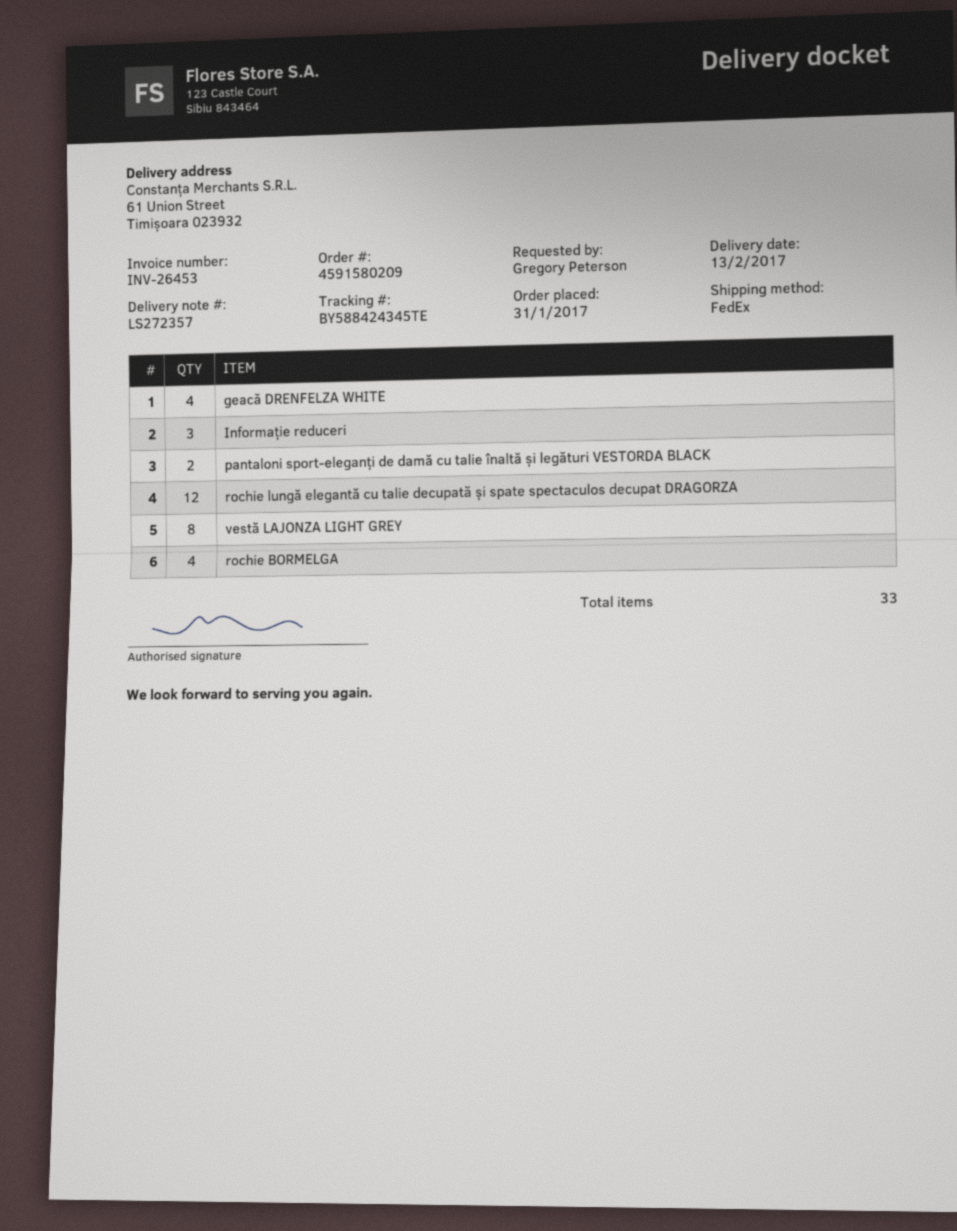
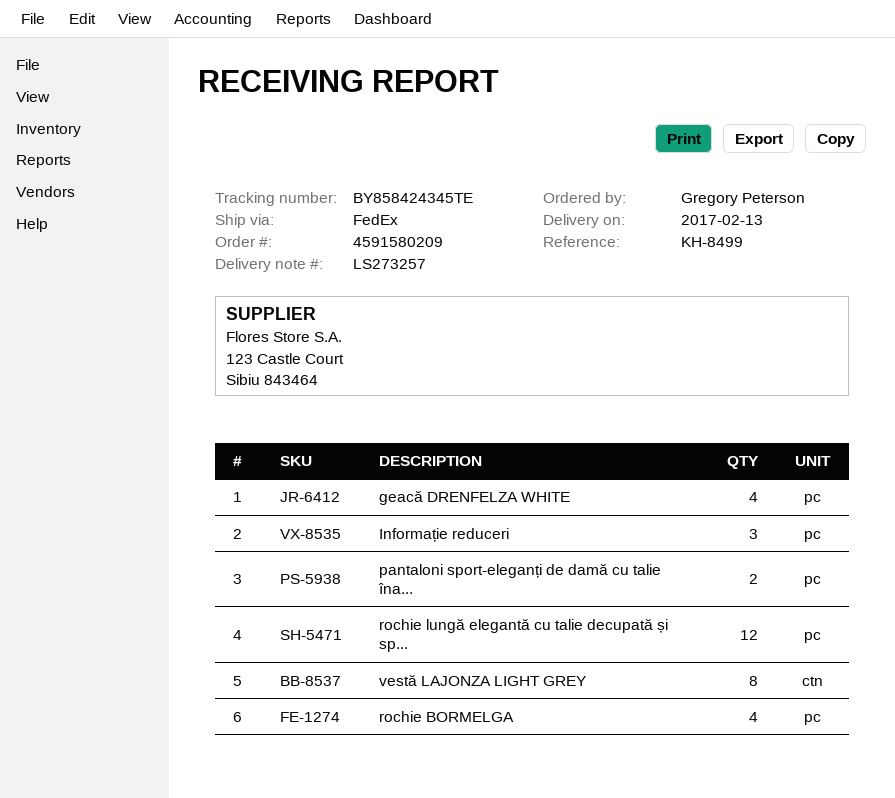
delivery note number: LS272357 -> LS273257
tracking number: BY588424345TE -> BY858424345TE

